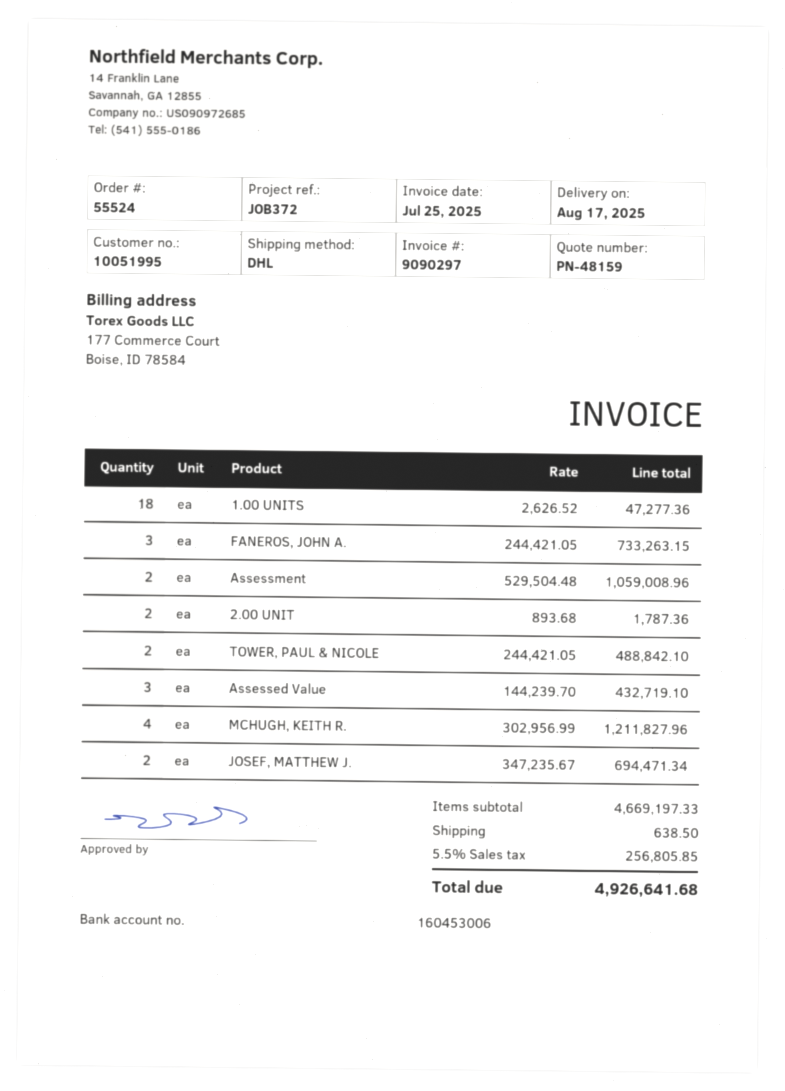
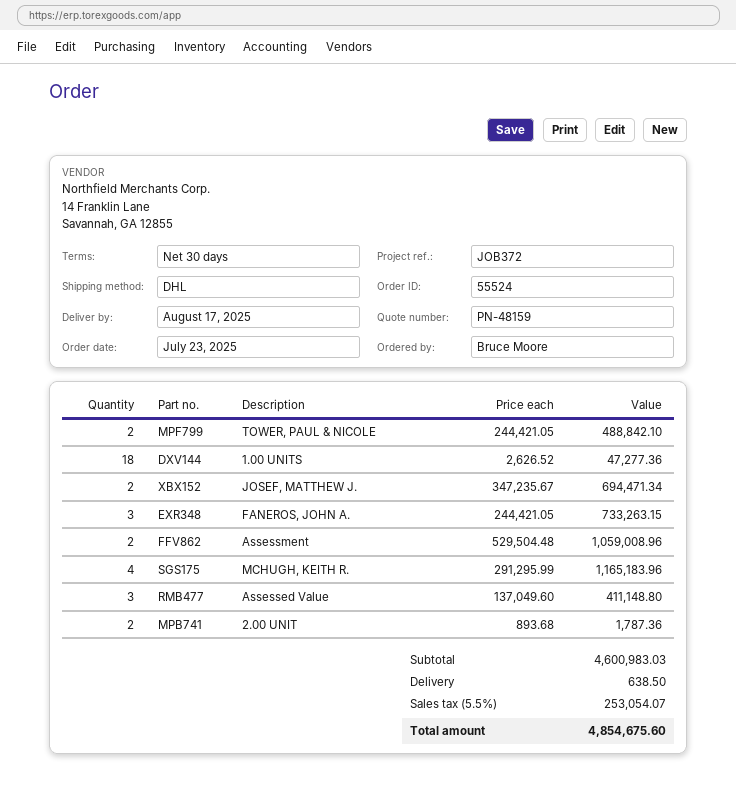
Assessed Value: 3 x 144239.70 = 432719.10 -> 3 x 137049.60 = 411148.80
MCHUGH, KEITH R.: 4 x 302956.99 = 1211827.96 -> 4 x 291295.99 = 1165183.96
subtotal: 4669197.33 -> 4600983.03
tax: 5.5% = 256805.85 -> 5.5% = 253054.07
total: 4926641.68 -> 4854675.60

